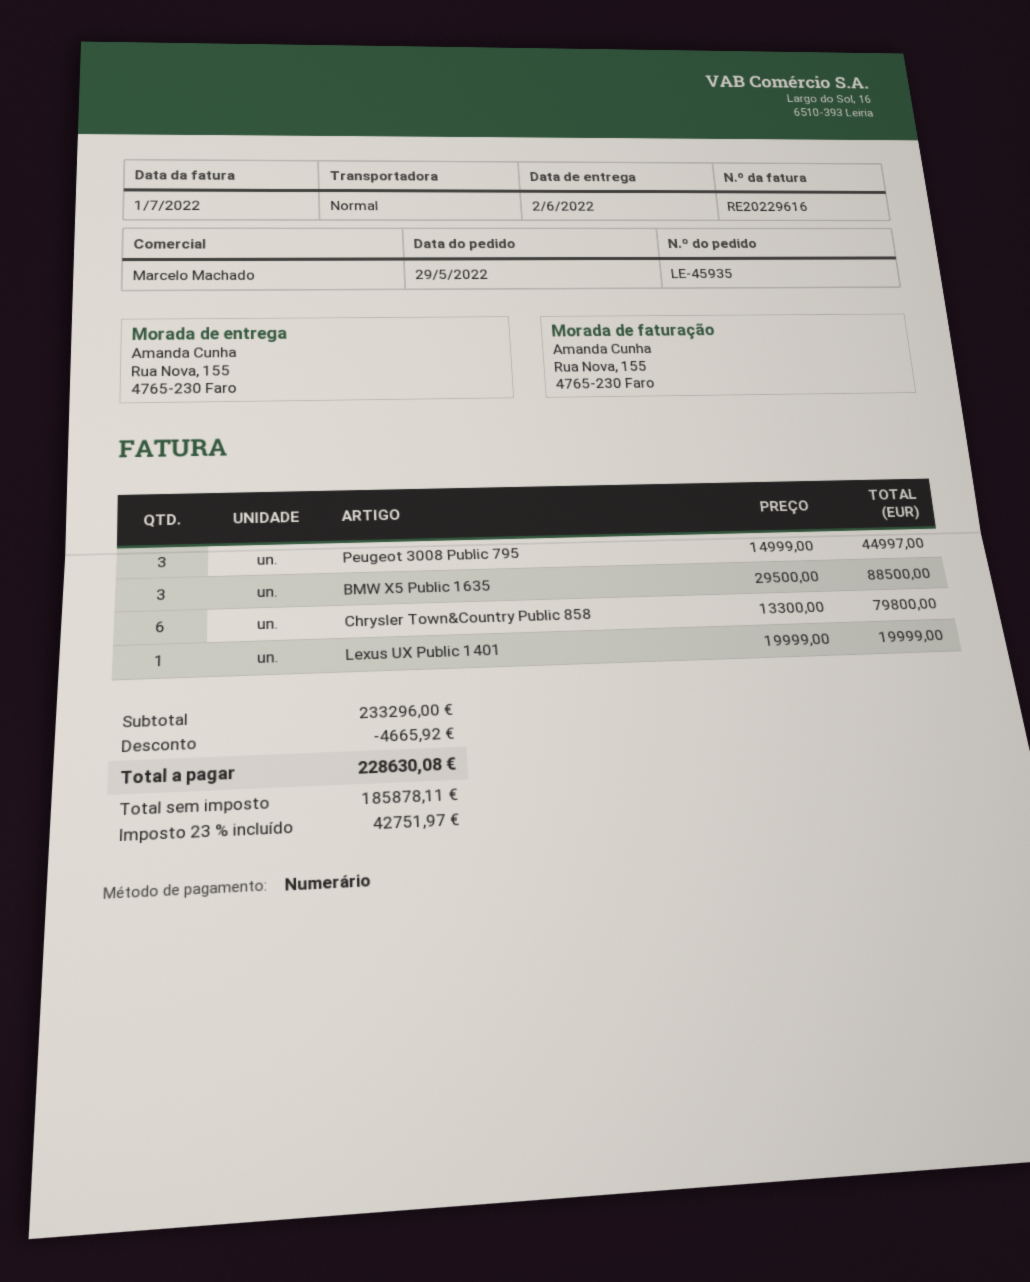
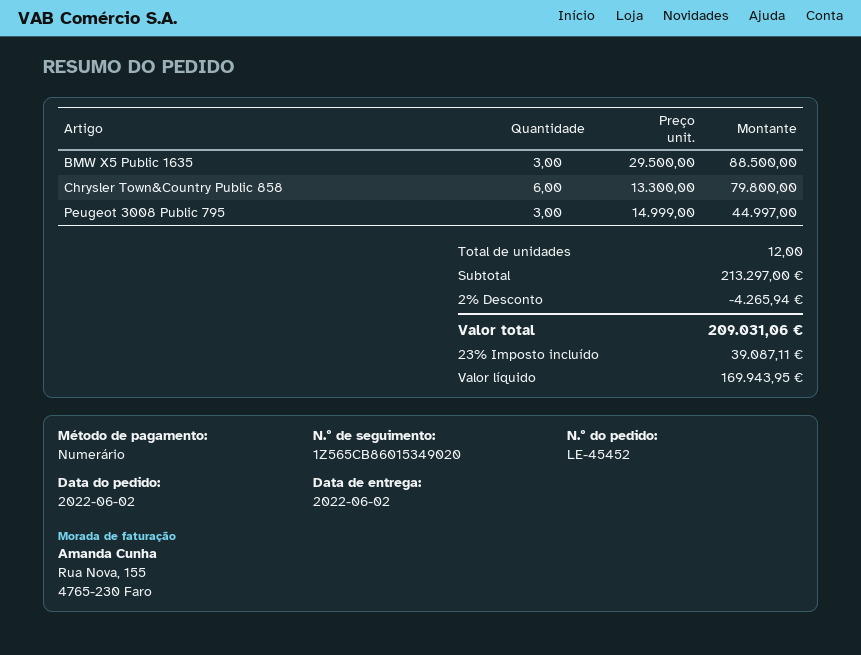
order number: LE-45935 -> LE-45452
order date: 2022-05-29 -> 2022-06-02
Lexus UX Public 1401: 1 x 19999.00 = 19999.00 -> none
subtotal: 233296.00 -> 213297.00
discount: 4665.92 -> 4265.94
net: 185878.11 -> 169943.95
tax: 23% = 42751.97 -> 23% = 39087.11
total: 228630.08 -> 209031.06

